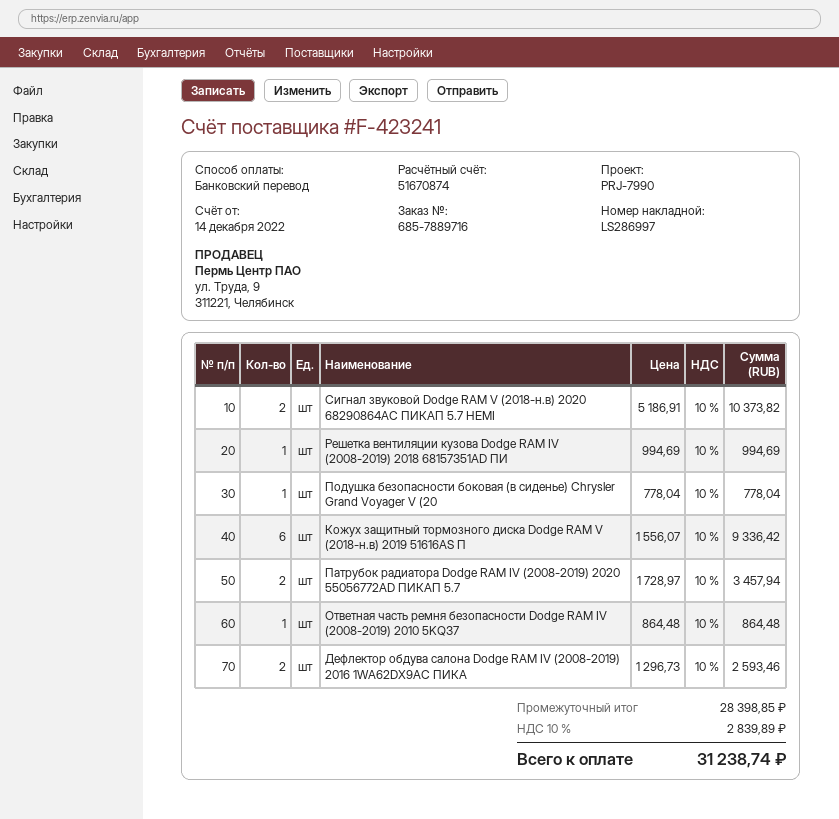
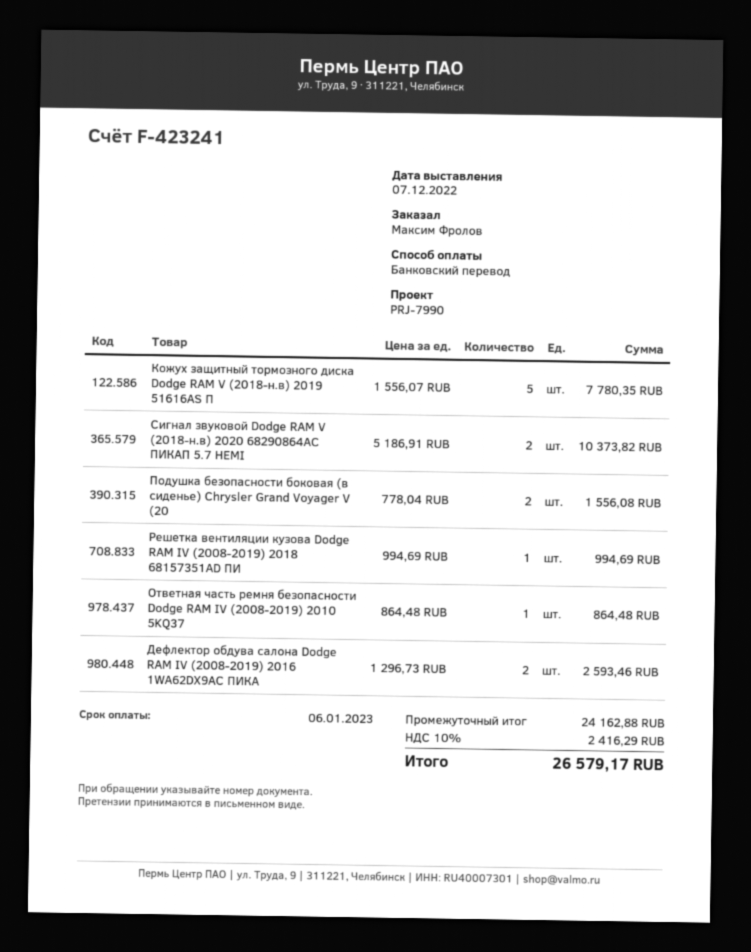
invoice date: 2022-12-14 -> 2022-12-07
Подушка безопасности боковая (в сиденье) Chrysler Grand Voyager V (20: 1 x 778.04 = 778.04 -> 2 x 778.04 = 1556.08
Кожух защитный тормозного диска Dodge RAM V (2018-н.в) 2019 51616AS П: 6 x 1556.07 = 9336.42 -> 5 x 1556.07 = 7780.35
Патрубок радиатора Dodge RAM IV (2008-2019) 2020 55056772AD ПИКАП 5.7: 2 x 1728.97 = 3457.94 -> none
subtotal: 28398.85 -> 24162.88
tax: 10% = 2839.89 -> 10% = 2416.29
total: 31238.74 -> 26579.17

